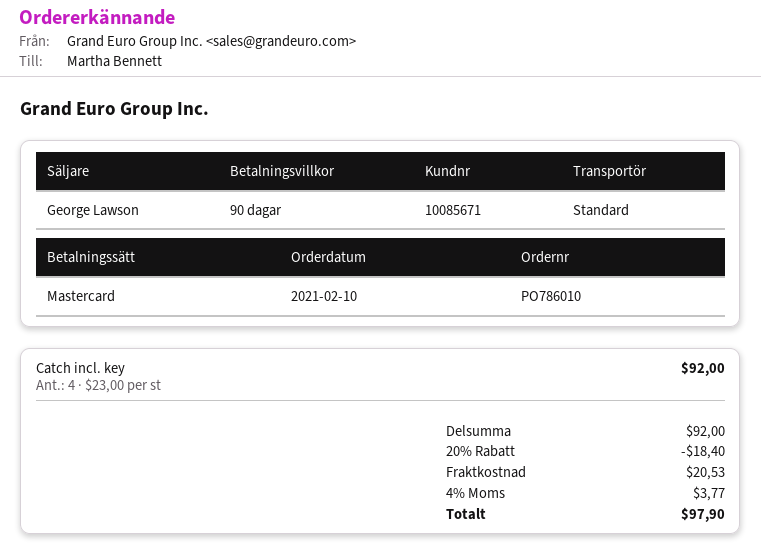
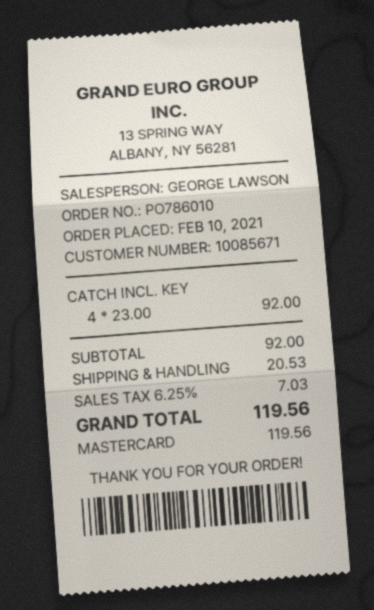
discount: 20% = 18.40 -> none
tax: 4% = 3.77 -> 6.25% = 7.03
total: 97.90 -> 119.56

